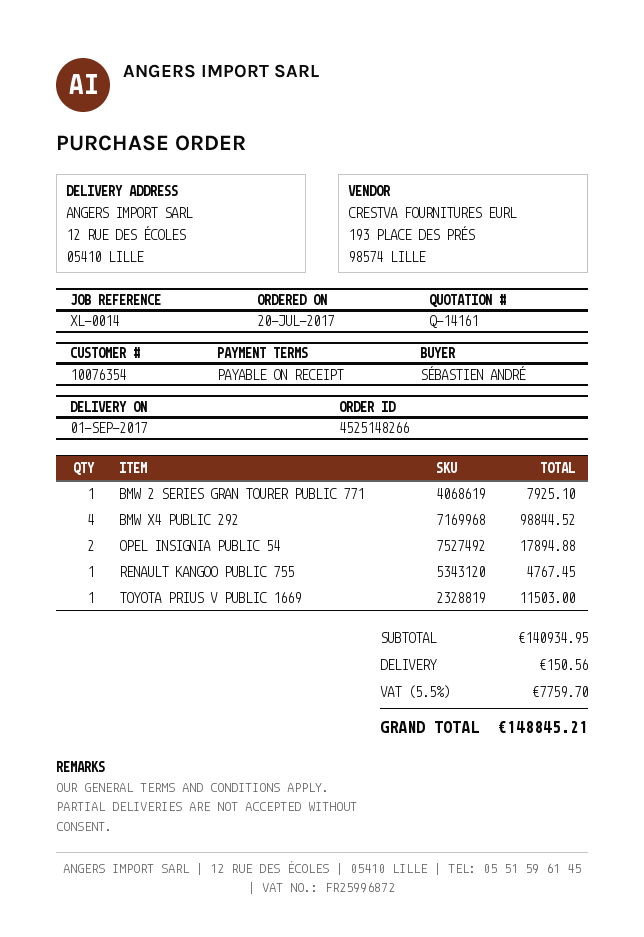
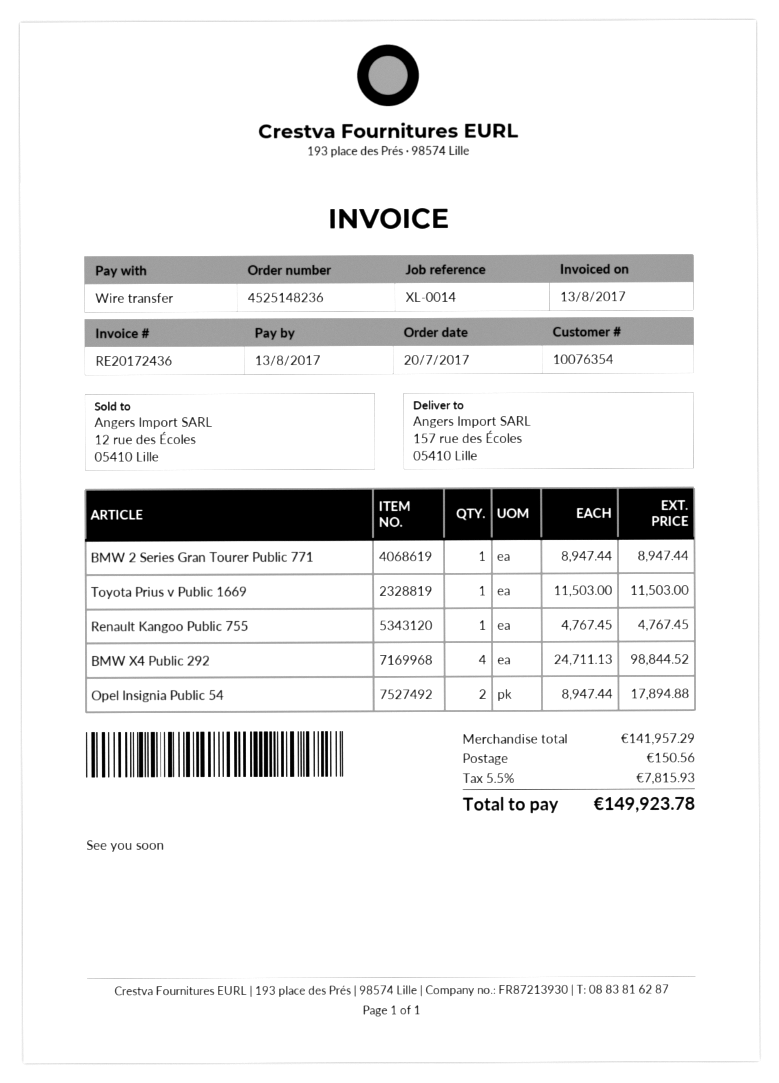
order number: 4525148266 -> 4525148236
ship to: 12 RUE DES ÉCOLES, 05410 LILLE -> 157 rue des Écoles, 05410 Lille
BMW 2 SERIES GRAN TOURER PUBLIC 771: 1 for 7925.10 -> 1 for 8947.44
subtotal: 140934.95 -> 141957.29
tax: 5.5% = 7759.70 -> 5.5% = 7815.93
total: 148845.21 -> 149923.78

